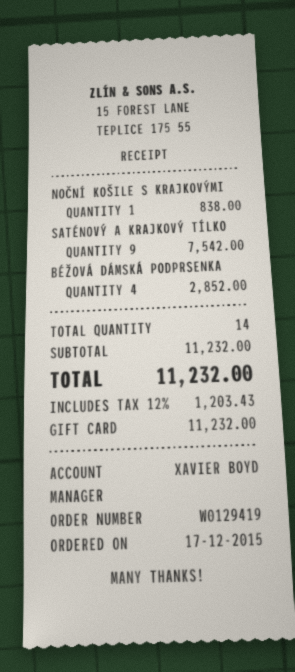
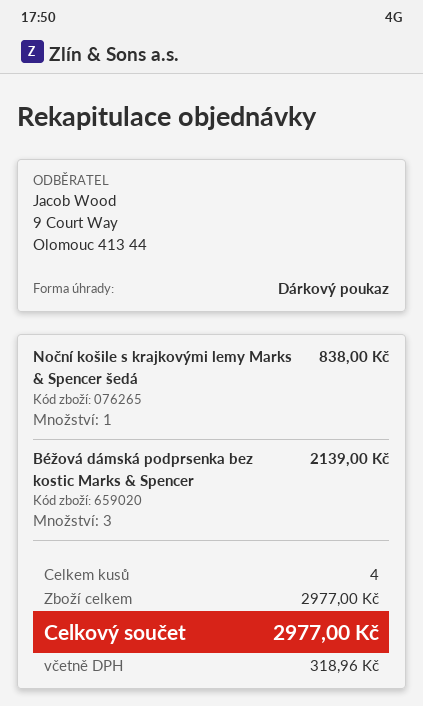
SATÉNOVÝ A KRAJKOVÝ TÍLKO: 9 for 7542.00 -> none
BÉŽOVÁ DÁMSKÁ PODPRSENKA: 4 for 2852.00 -> 3 for 2139.00
total quantity: 14 -> 4
subtotal: 11232.00 -> 2977.00
tax: 1203.43 -> 318.96
total: 11232.00 -> 2977.00

